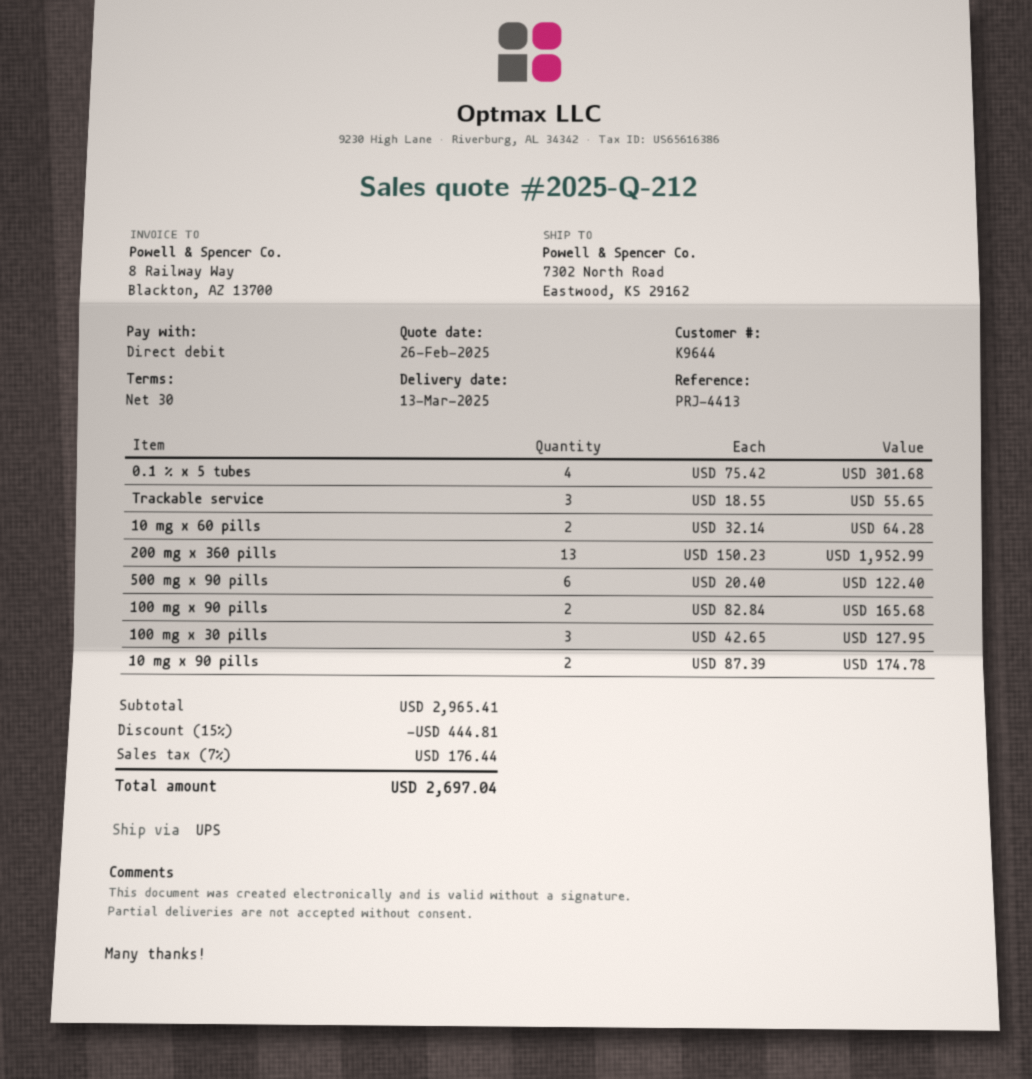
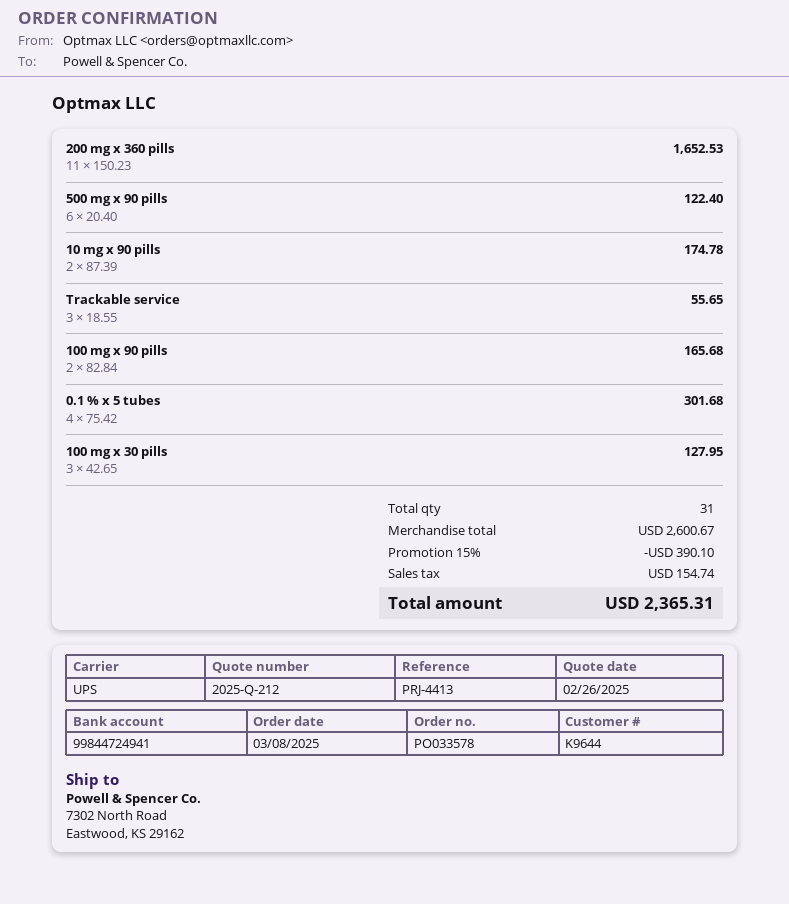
10 mg x 60 pills: 2 x 32.14 = 64.28 -> none
200 mg x 360 pills: 13 x 150.23 = 1952.99 -> 11 x 150.23 = 1652.53
subtotal: 2965.41 -> 2600.67
discount: 15% = 444.81 -> 15% = 390.10
tax: 176.44 -> 154.74
total: 2697.04 -> 2365.31

